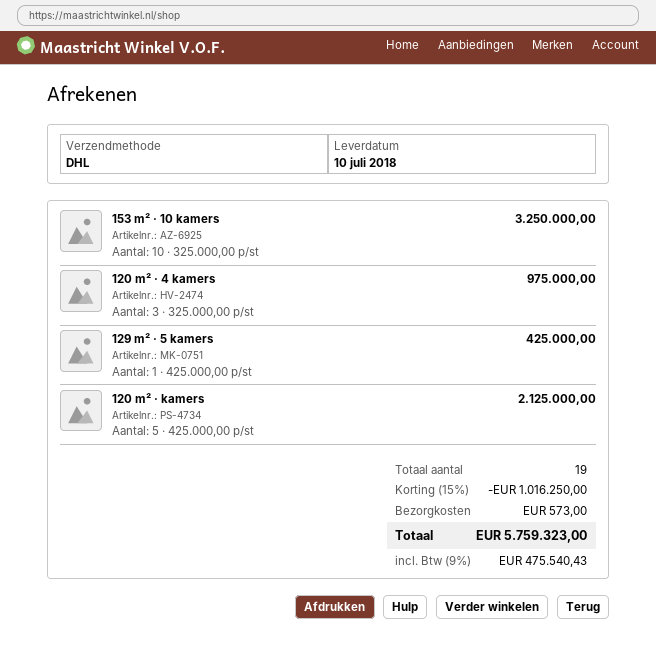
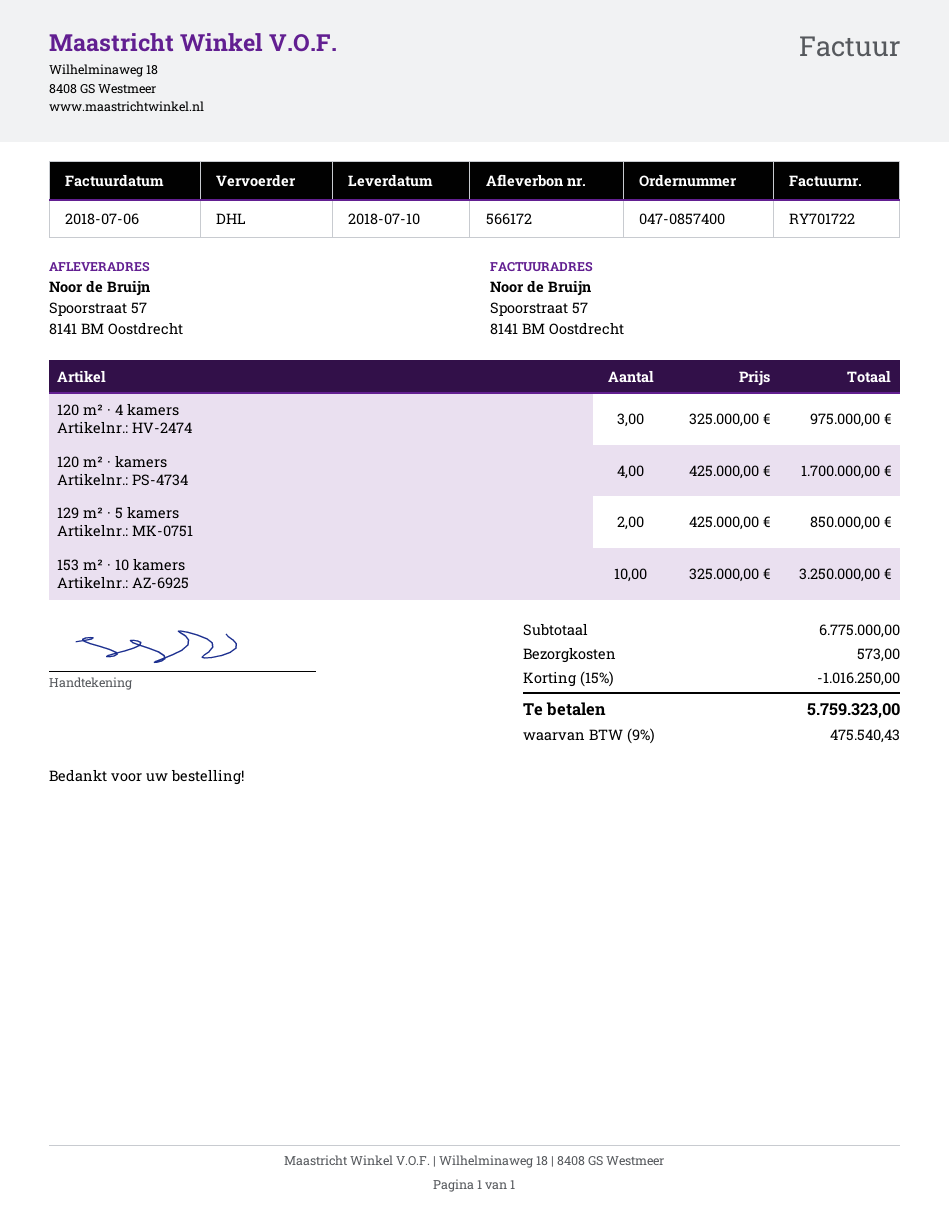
129 m² · 5 kamers: 1 x 425000.00 = 425000.00 -> 2 x 425000.00 = 850000.00
120 m² · kamers: 5 x 425000.00 = 2125000.00 -> 4 x 425000.00 = 1700000.00

